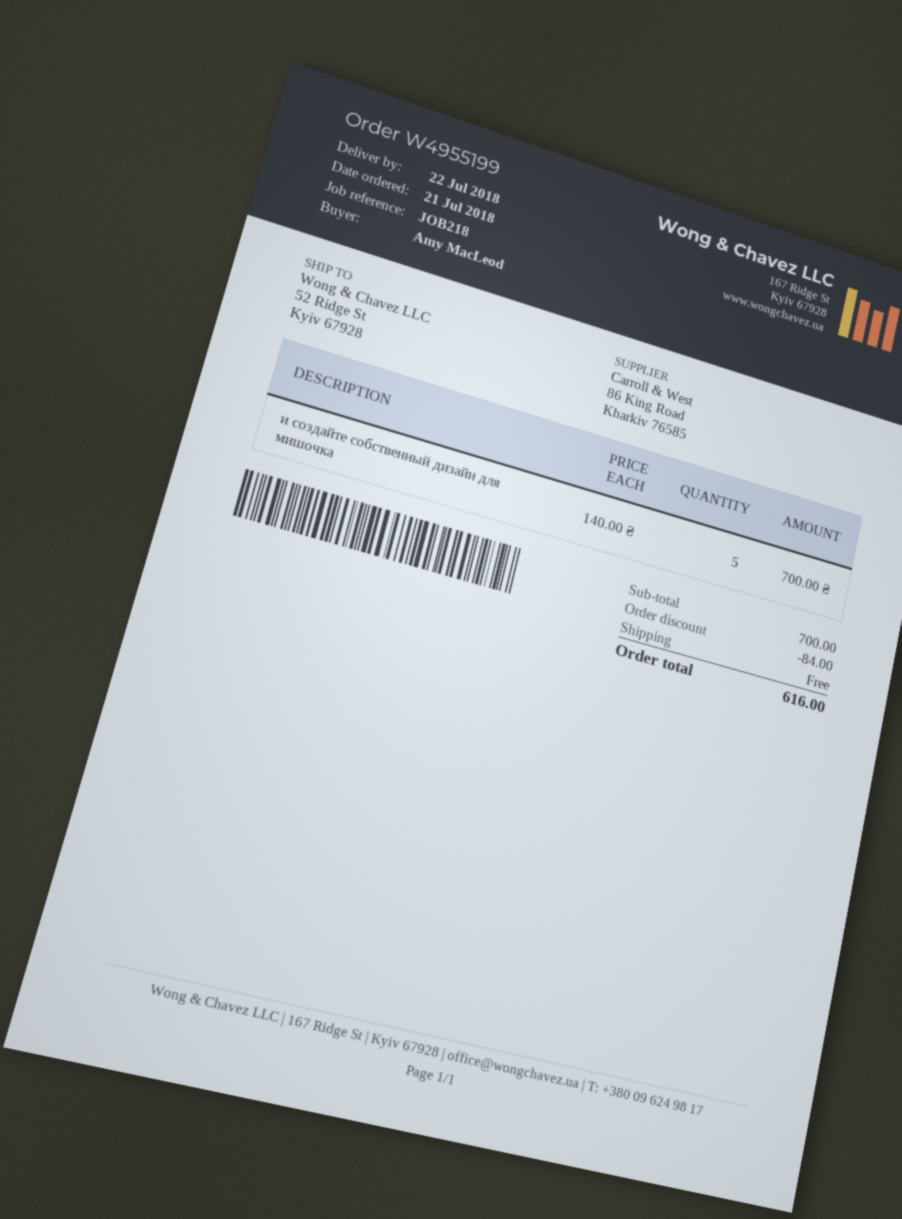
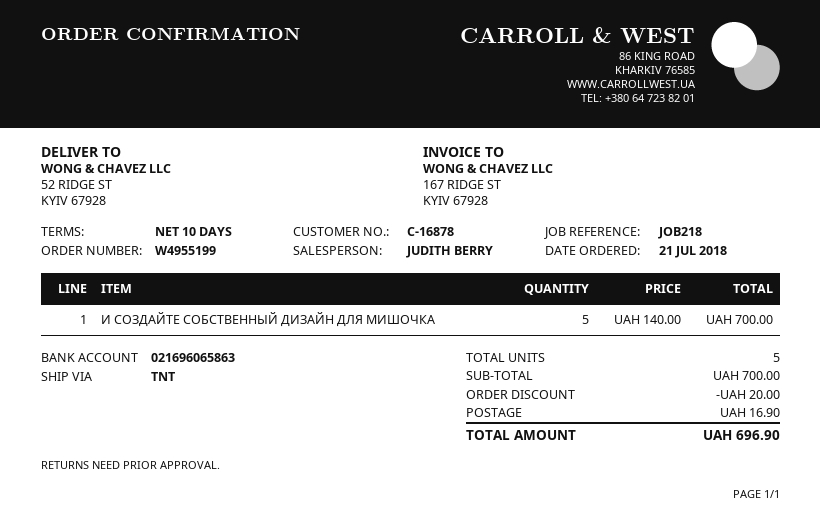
discount: 84.00 -> 20.00
shipping: 0.00 -> 16.90
total: 616.00 -> 696.90

